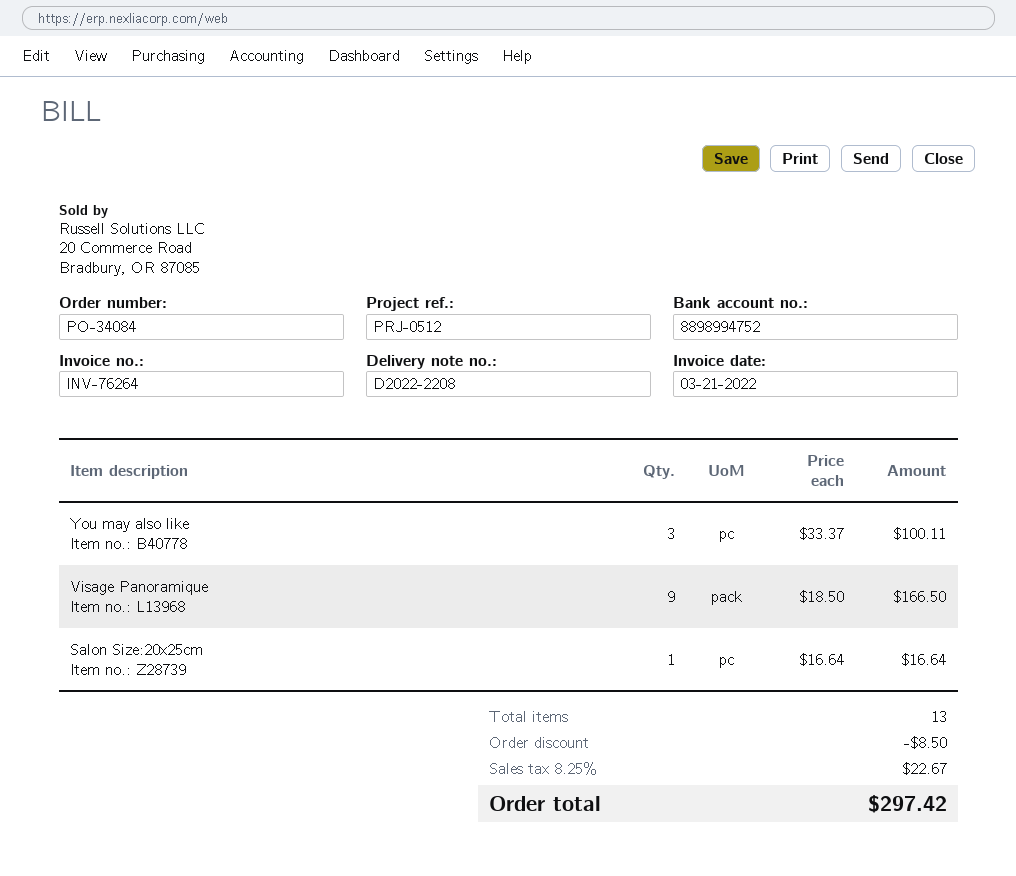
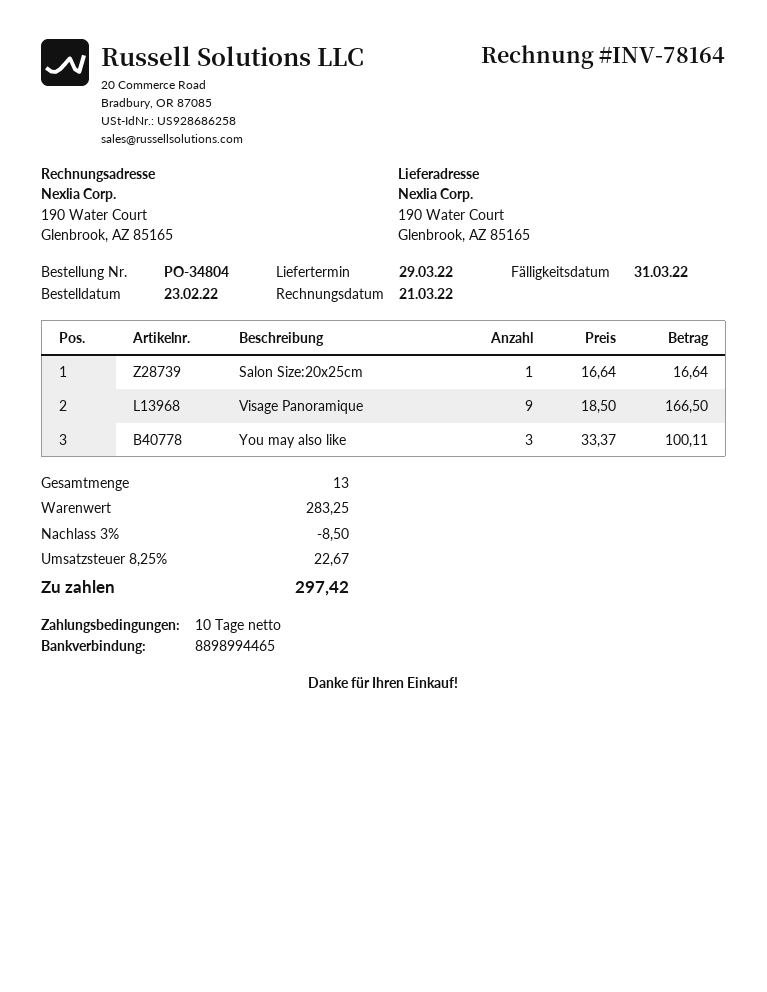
order number: PO-34084 -> PO-34804
invoice number: INV-76264 -> INV-78164
bank account: 8898994752 -> 8898994465

